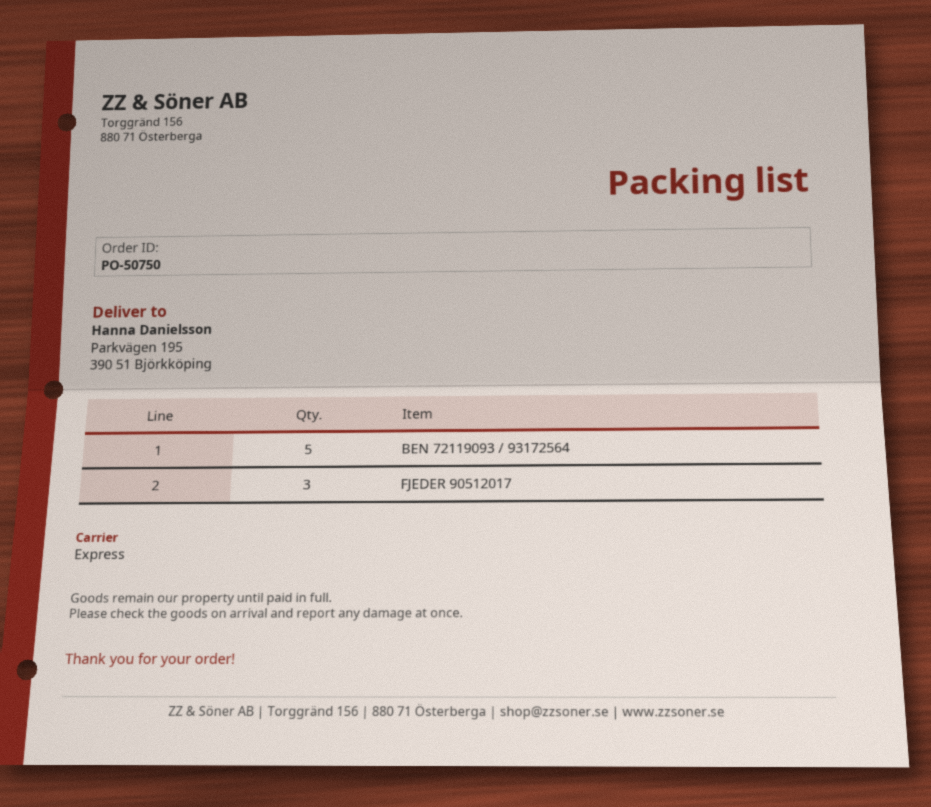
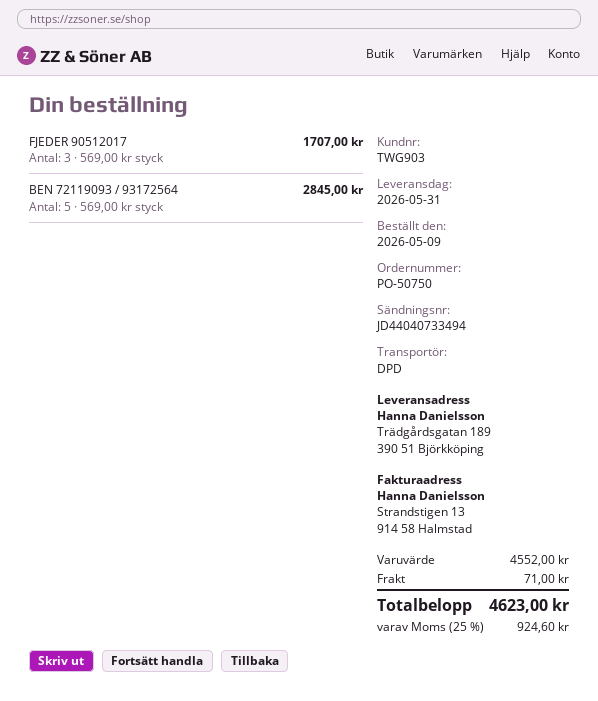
shipping method: express -> DPD
ship to: Parkvägen 195, 390 51 Björkköping -> Trädgårdsgatan 189, 390 51 Björkköping

